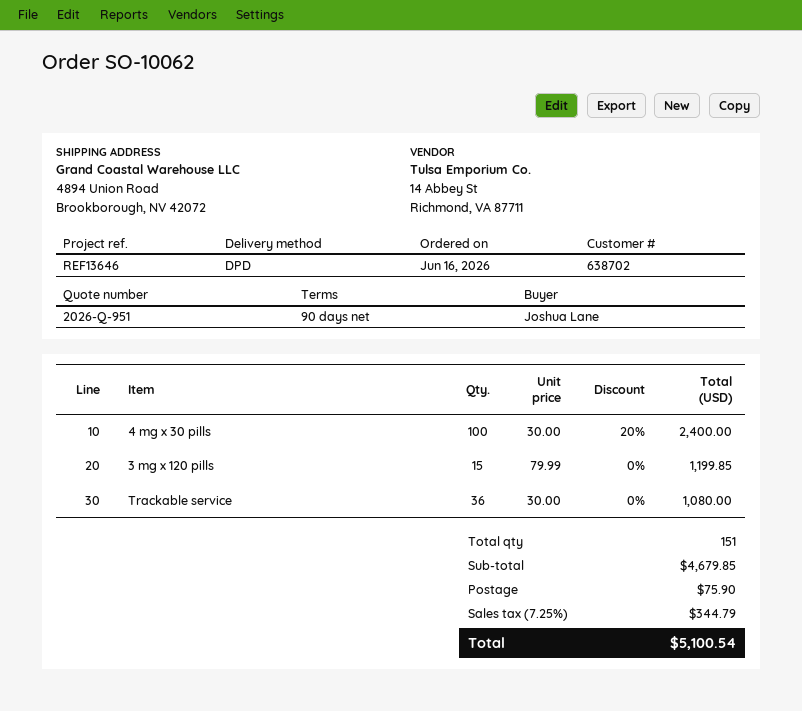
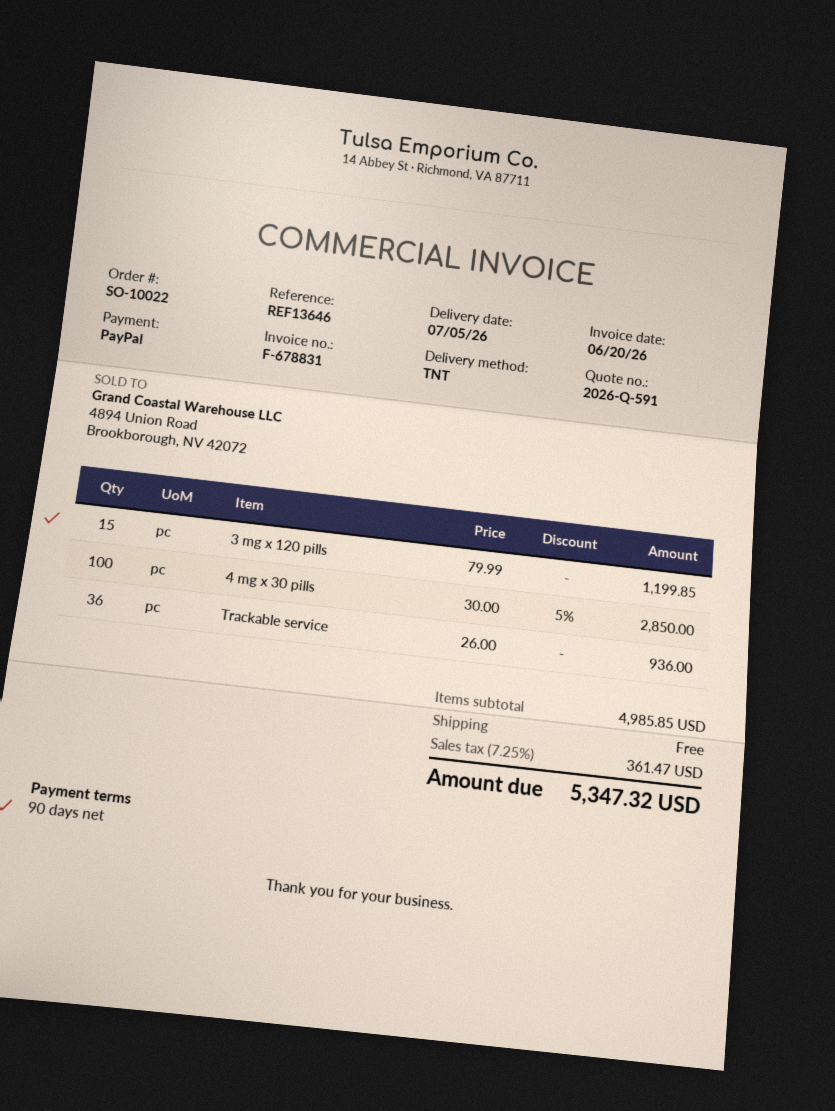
quote number: 2026-Q-951 -> 2026-Q-591
order number: SO-10062 -> SO-10022
shipping method: DPD -> TNT
4 mg x 30 pills: 100 x 30.00 - 20% = 2400.00 -> 100 x 30.00 - 5% = 2850.00
Trackable service: 36 x 30.00 = 1080.00 -> 36 x 26.00 = 936.00
subtotal: 4679.85 -> 4985.85
shipping: 75.90 -> 0.00
tax: 7.25% = 344.79 -> 7.25% = 361.47
total: 5100.54 -> 5347.32

